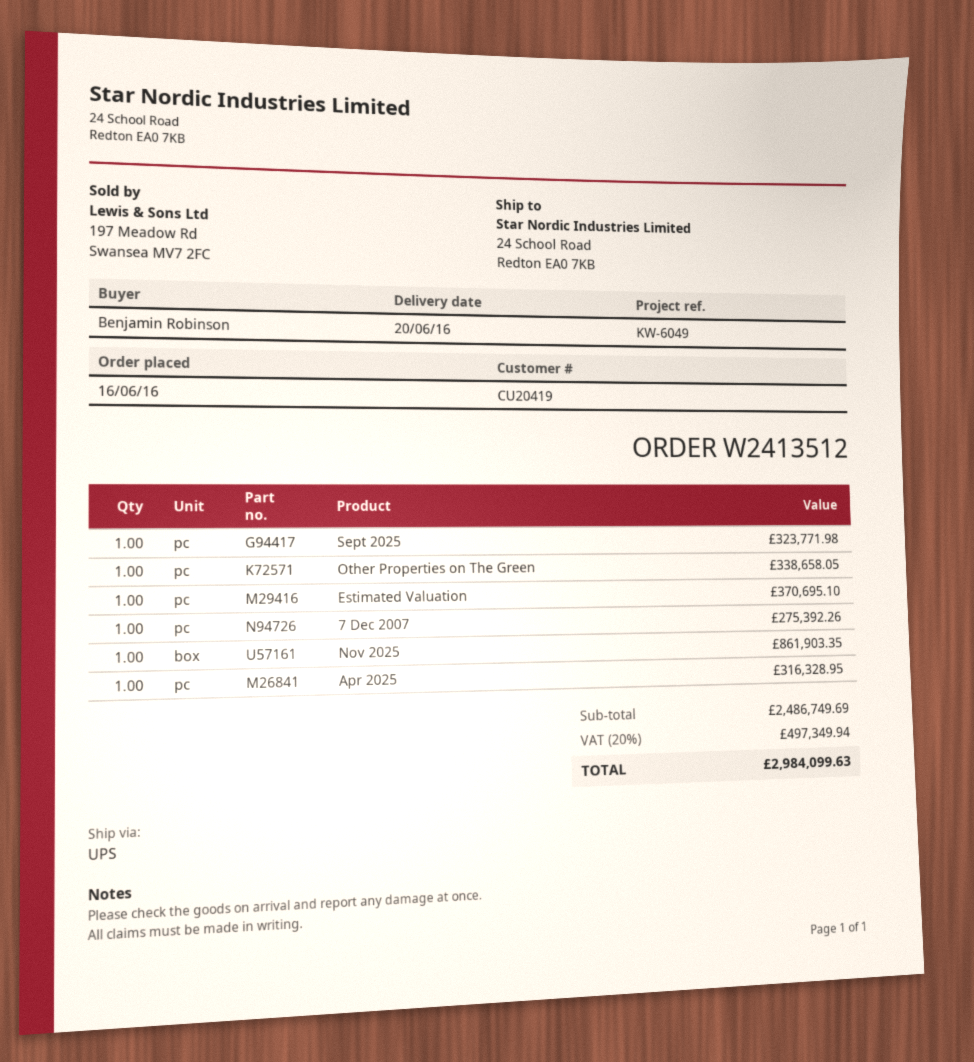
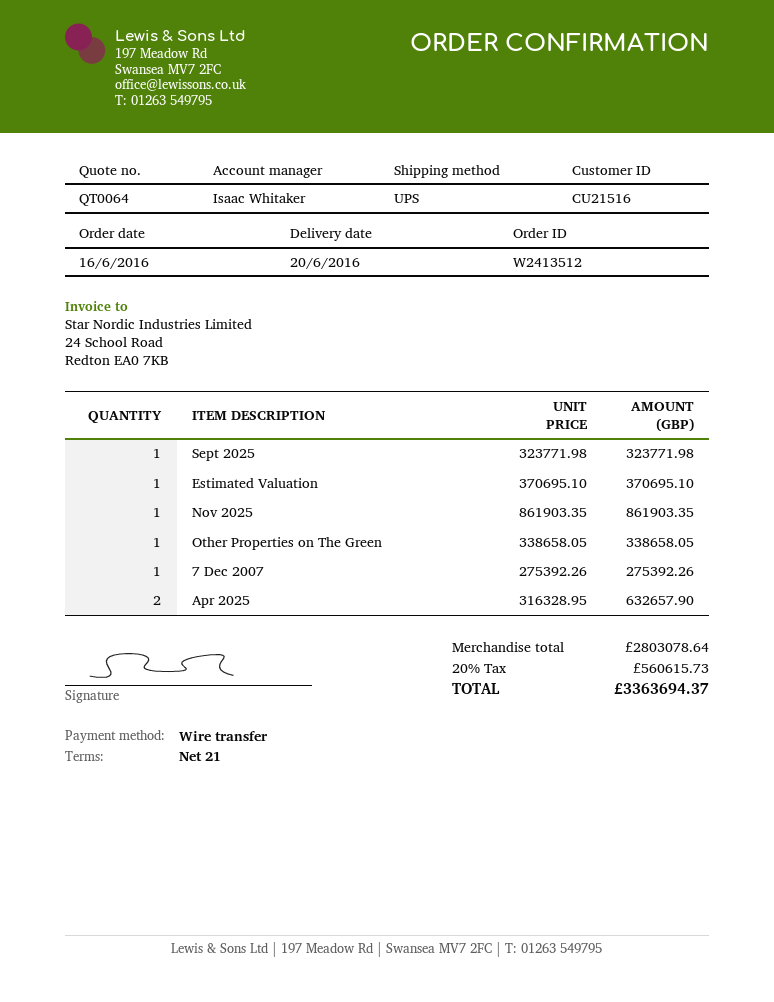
customer number: CU20419 -> CU21516
Apr 2025: 1 for 316328.95 -> 2 for 632657.90
subtotal: 2486749.69 -> 2803078.64
tax: 20% = 497349.94 -> 20% = 560615.73
total: 2984099.63 -> 3363694.37

